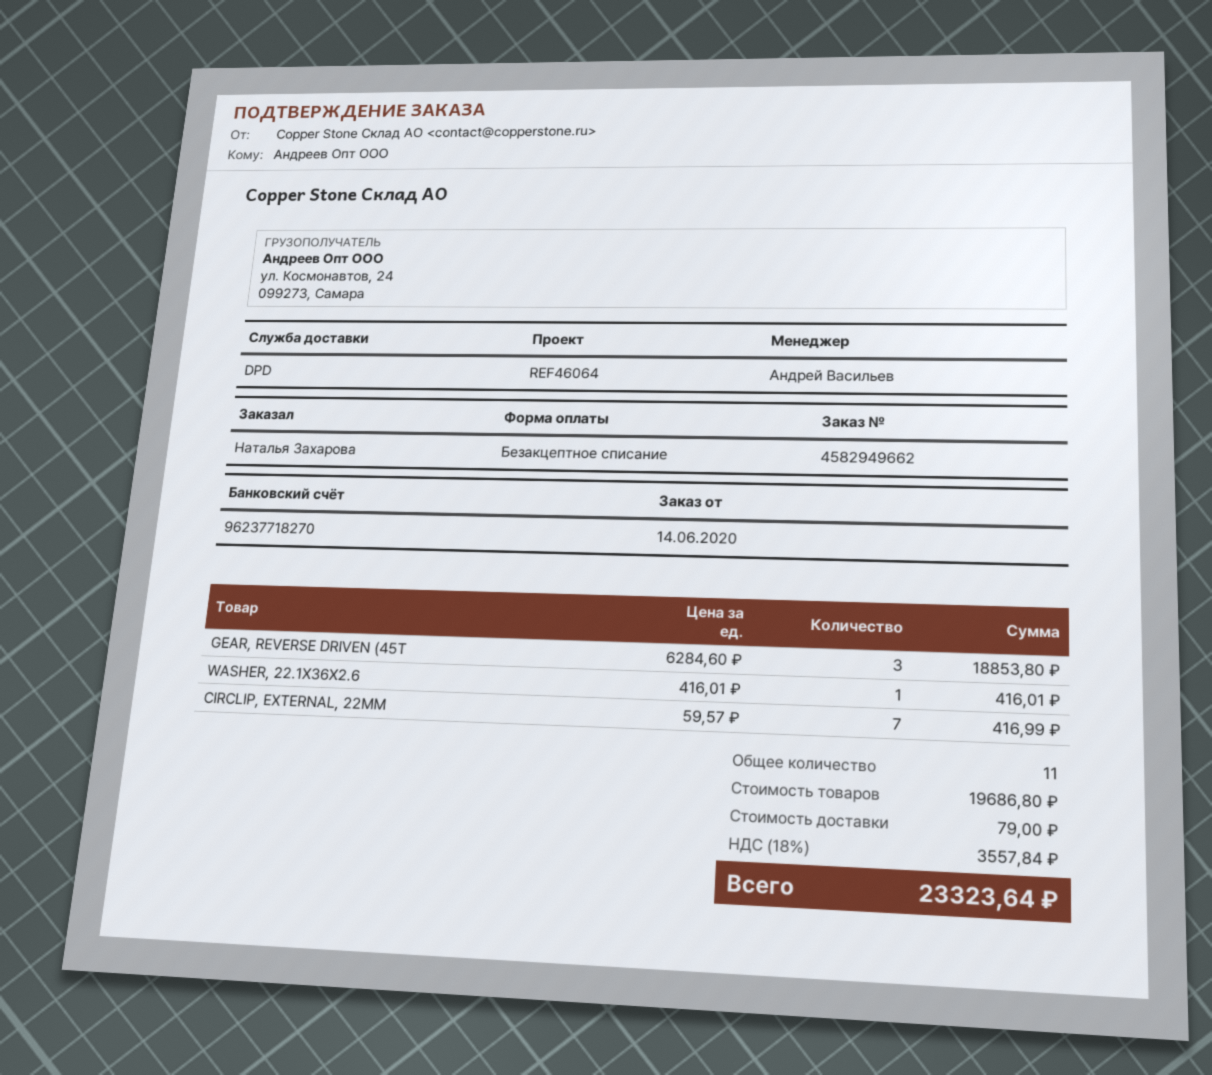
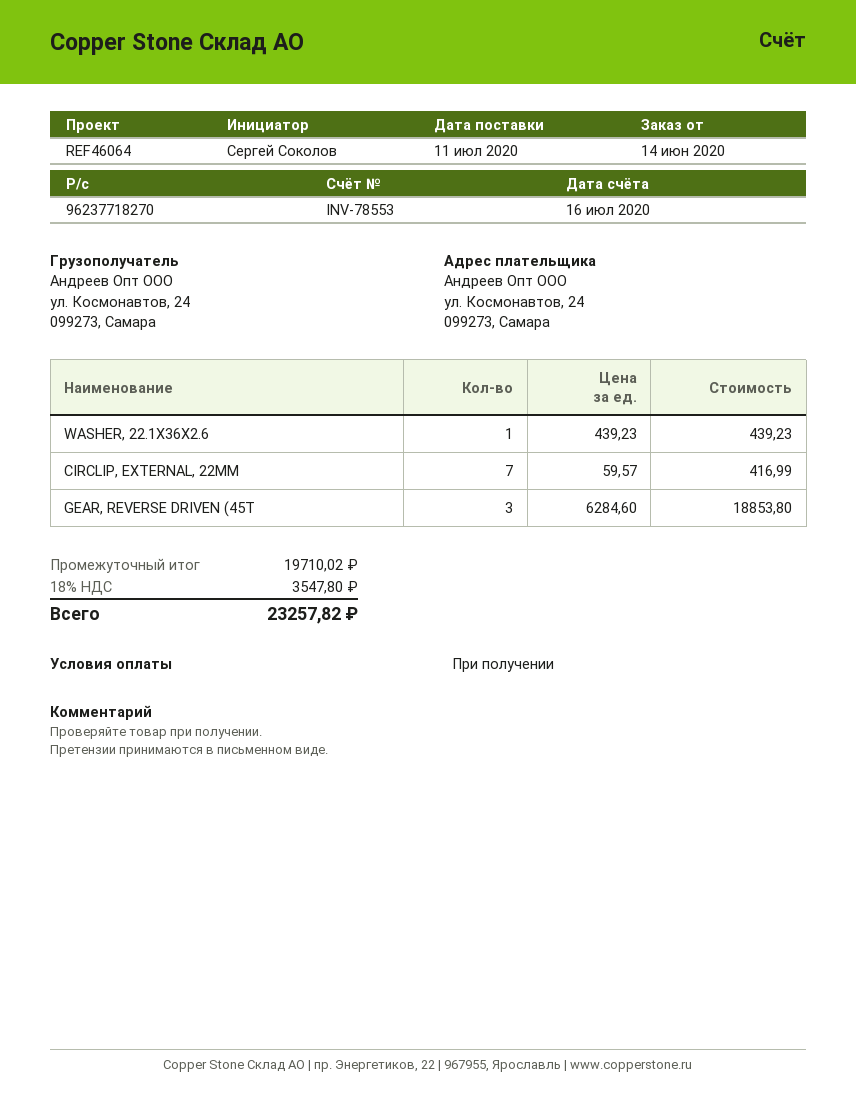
ordered by: Наталья Захарова -> Сергей Соколов
WASHER, 22.1X36X2.6: 1 x 416.01 = 416.01 -> 1 x 439.23 = 439.23
subtotal: 19686.80 -> 19710.02
shipping: 79.00 -> none
tax: 18% = 3557.84 -> 18% = 3547.80
total: 23323.64 -> 23257.82

